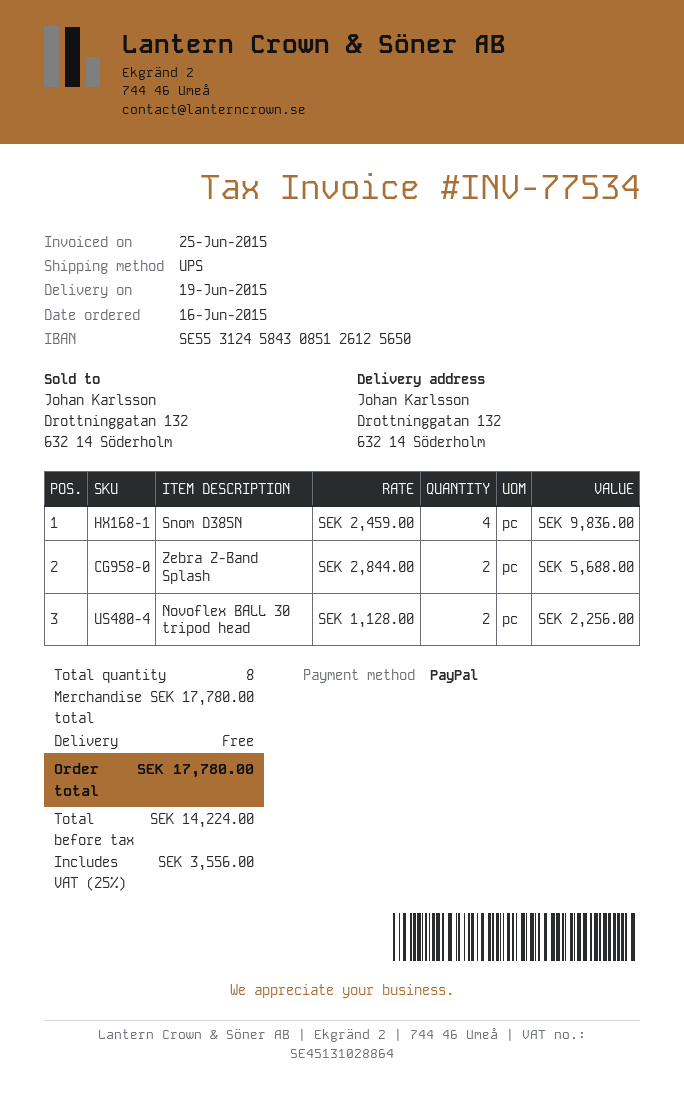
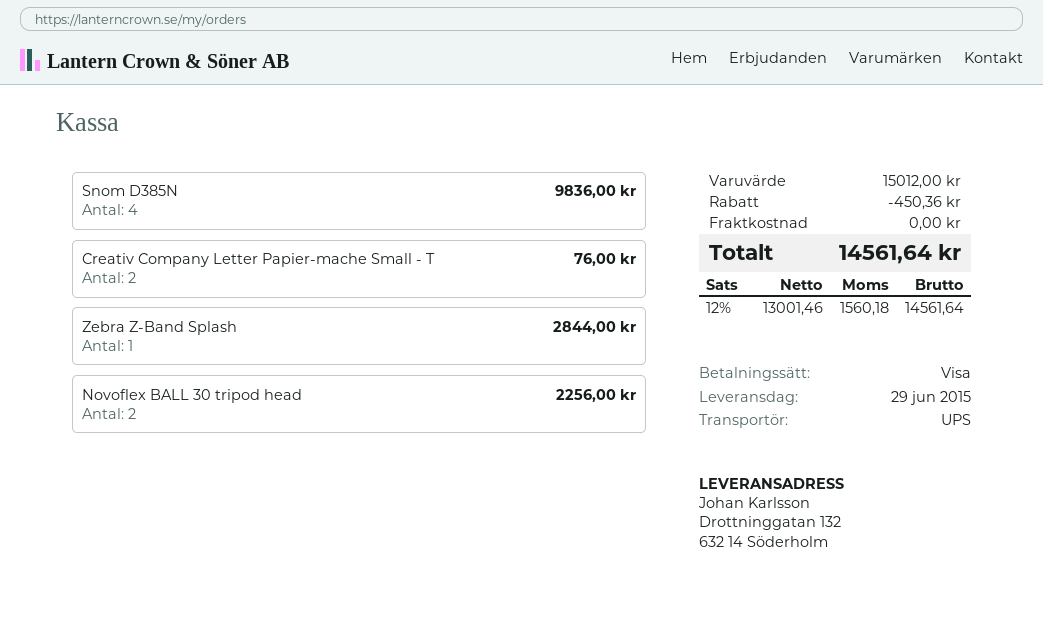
delivery date: 2015-06-19 -> 2015-06-29
payment method: PayPal -> Visa
Zebra Z-Band Splash: 2 for 5688.00 -> 1 for 2844.00
Creativ Company Letter Papier-mache Small - T: none -> 2 for 76.00
subtotal: 17780.00 -> 15012.00
discount: none -> 450.36
net: 14224.00 -> 13001.46
tax: 25% = 3556.00 -> 12% = 1560.18
total: 17780.00 -> 14561.64

